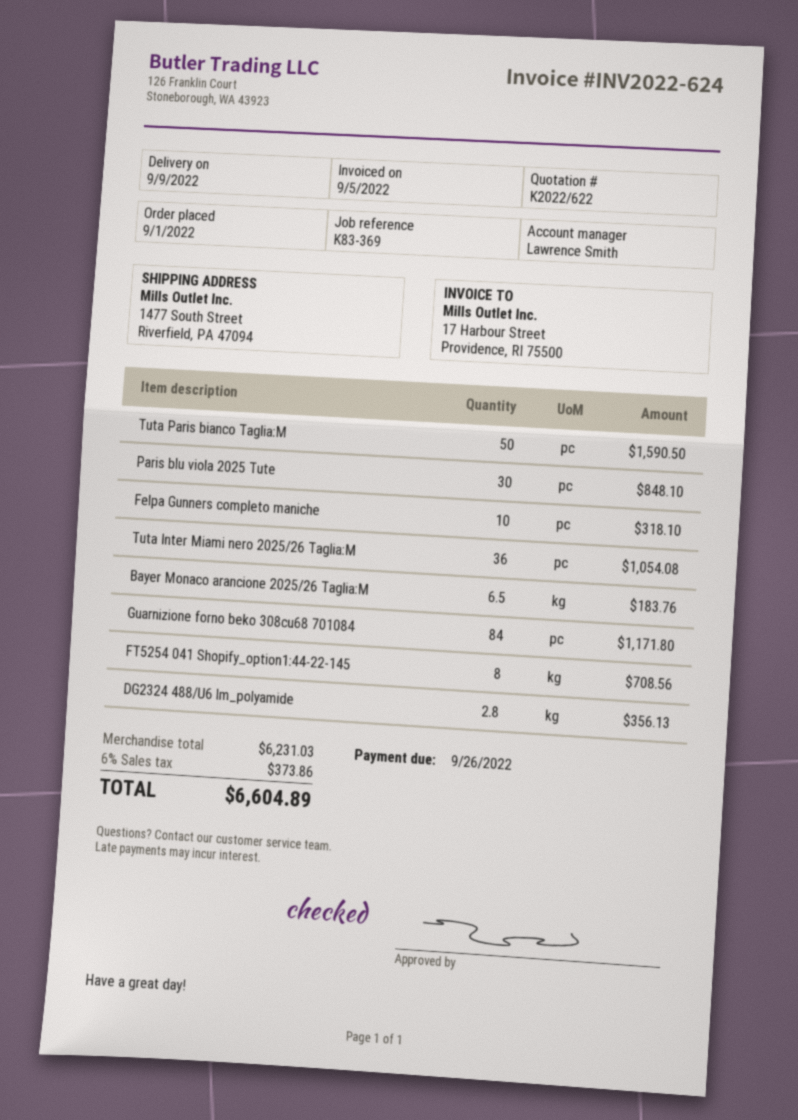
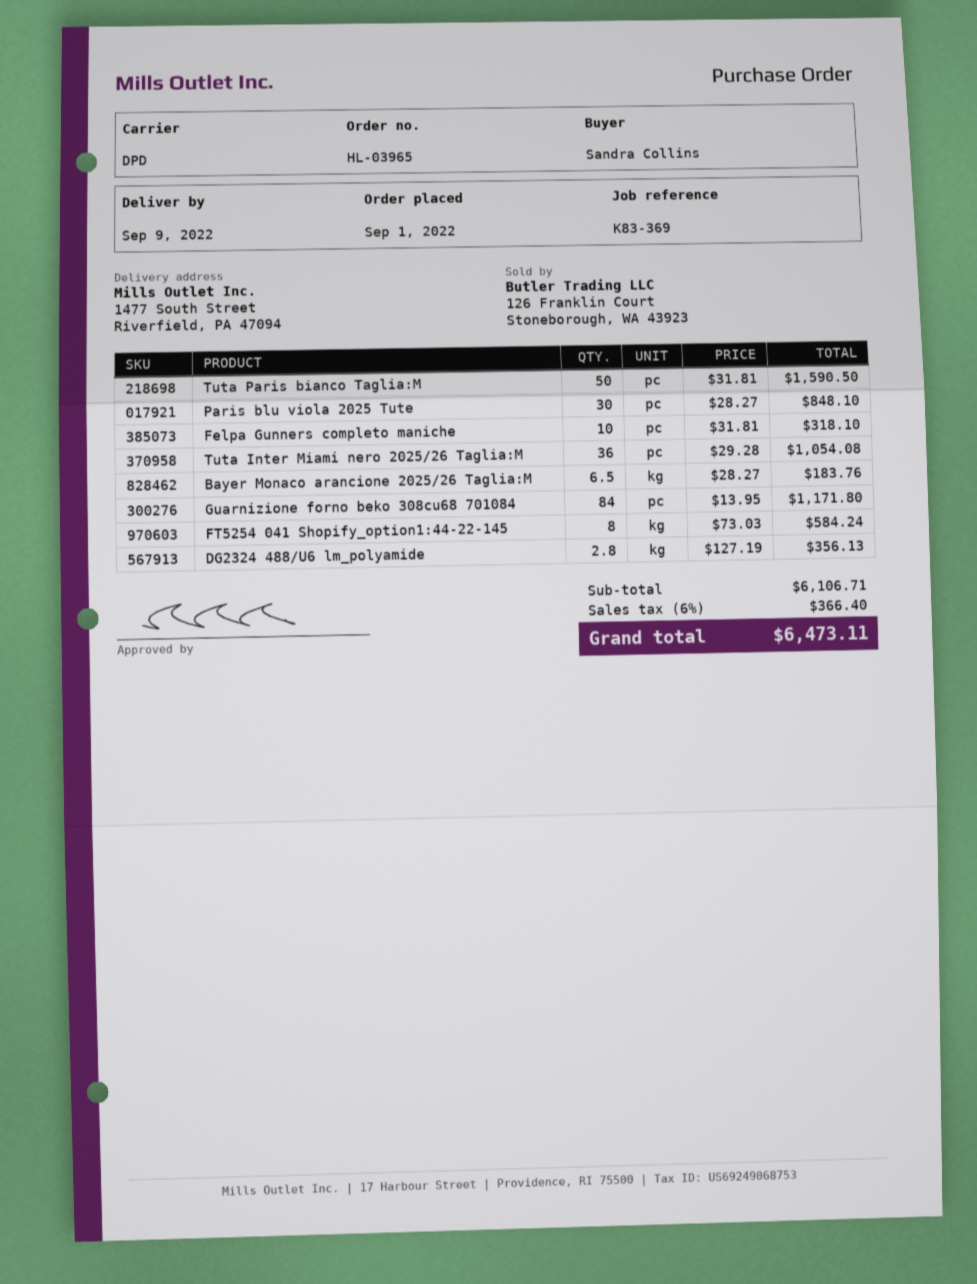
FT5254 041 Shopify_option1:44-22-145: 8 for 708.56 -> 8 for 584.24
subtotal: 6231.03 -> 6106.71
tax: 6% = 373.86 -> 6% = 366.40
total: 6604.89 -> 6473.11

